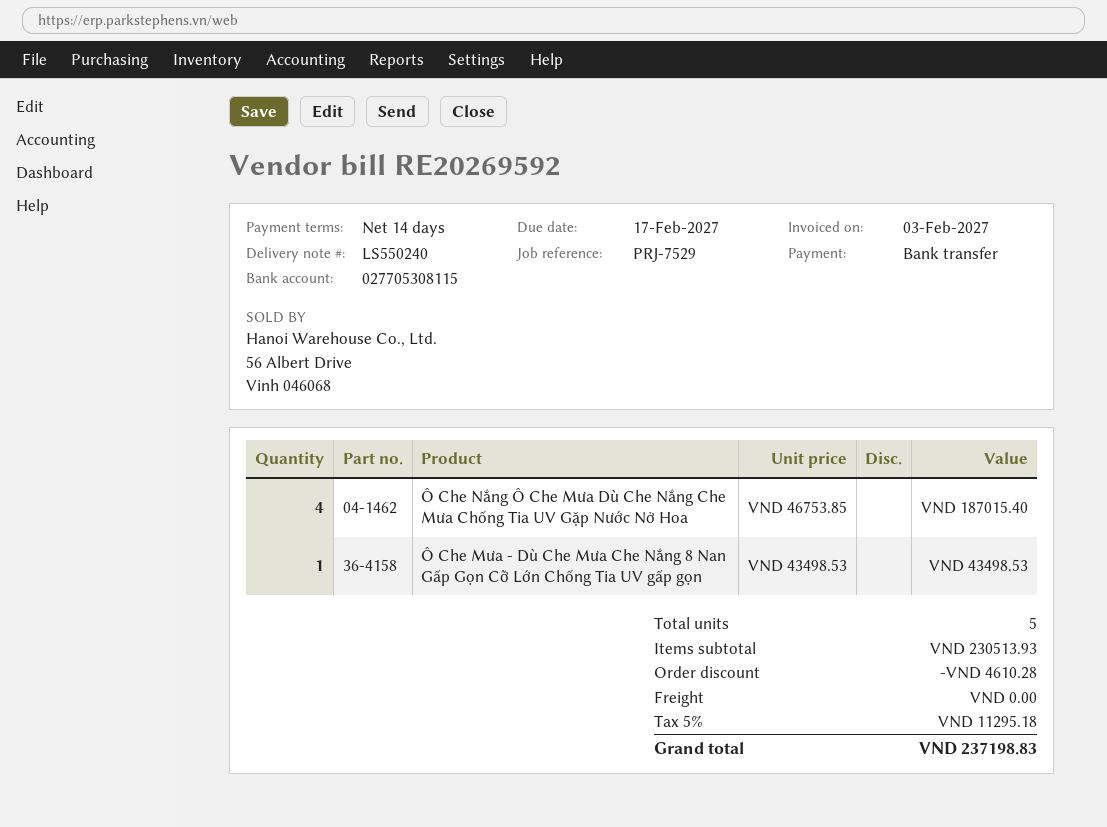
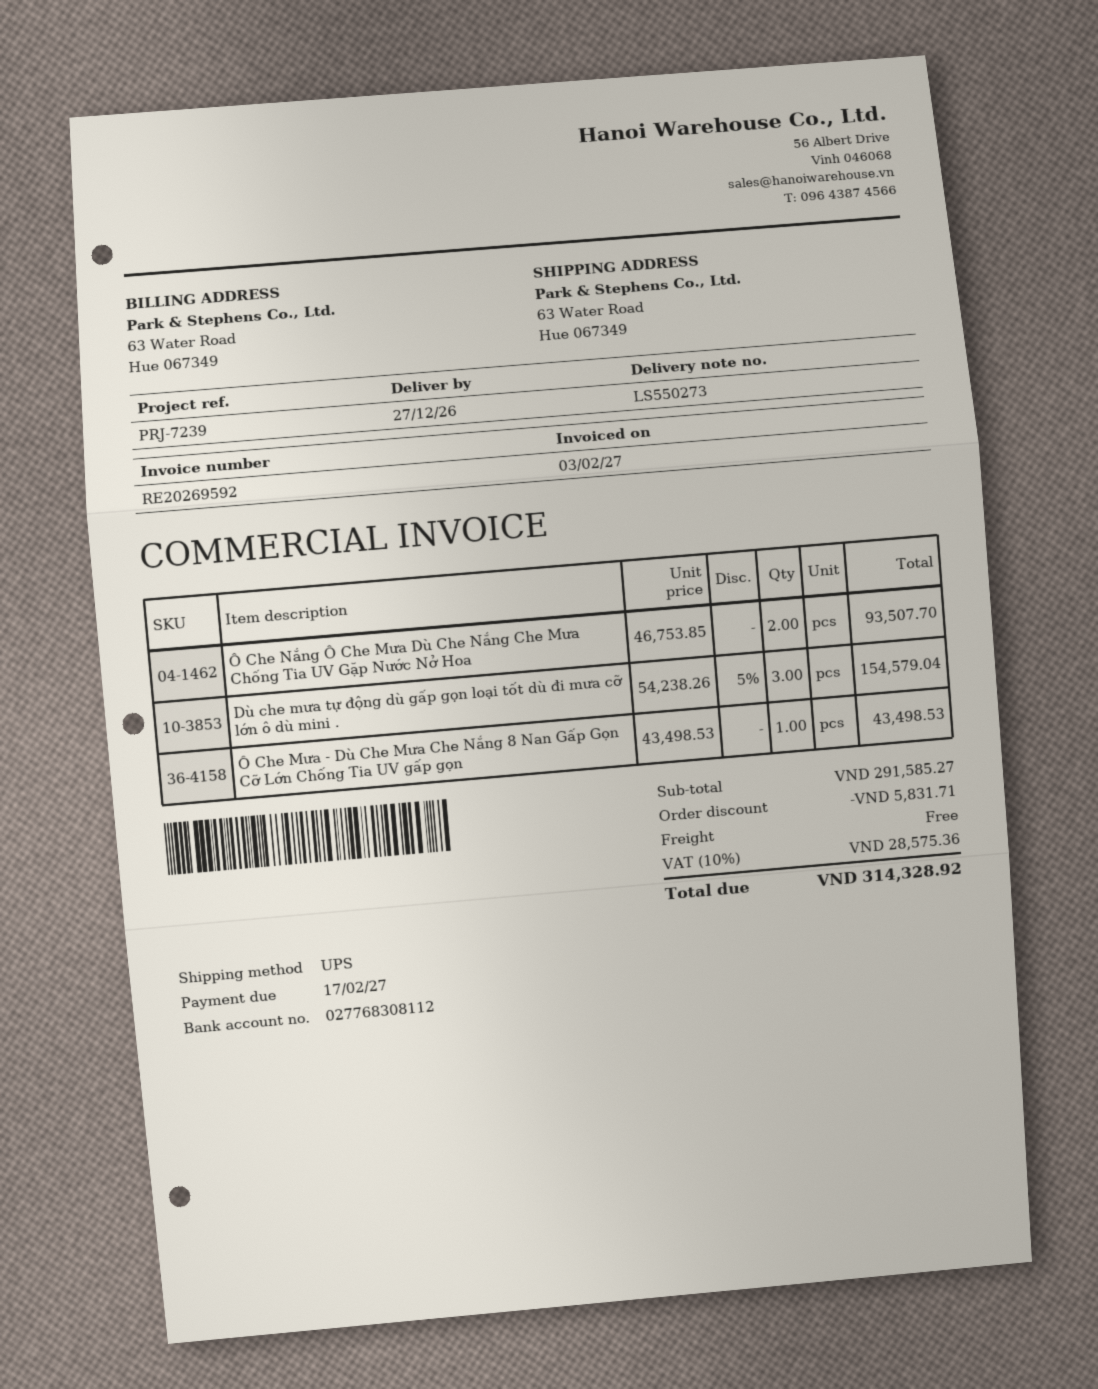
delivery note number: LS550240 -> LS550273
reference: PRJ-7529 -> PRJ-7239
bank account: 027705308115 -> 027768308112
Ô Che Nắng Ô Che Mưa Dù Che Nắng Che Mưa Chống Tia UV Gặp Nước Nở Hoa: 4 x 46753.85 = 187015.40 -> 2 x 46753.85 = 93507.70
Dù che mưa tự động dù gấp gọn loại tốt dù đi mưa cỡ lớn ô dù mini .: none -> 3 x 54238.26 - 5% = 154579.04
subtotal: 230513.93 -> 291585.27
discount: 4610.28 -> 5831.71
tax: 5% = 11295.18 -> 10% = 28575.36
total: 237198.83 -> 314328.92

